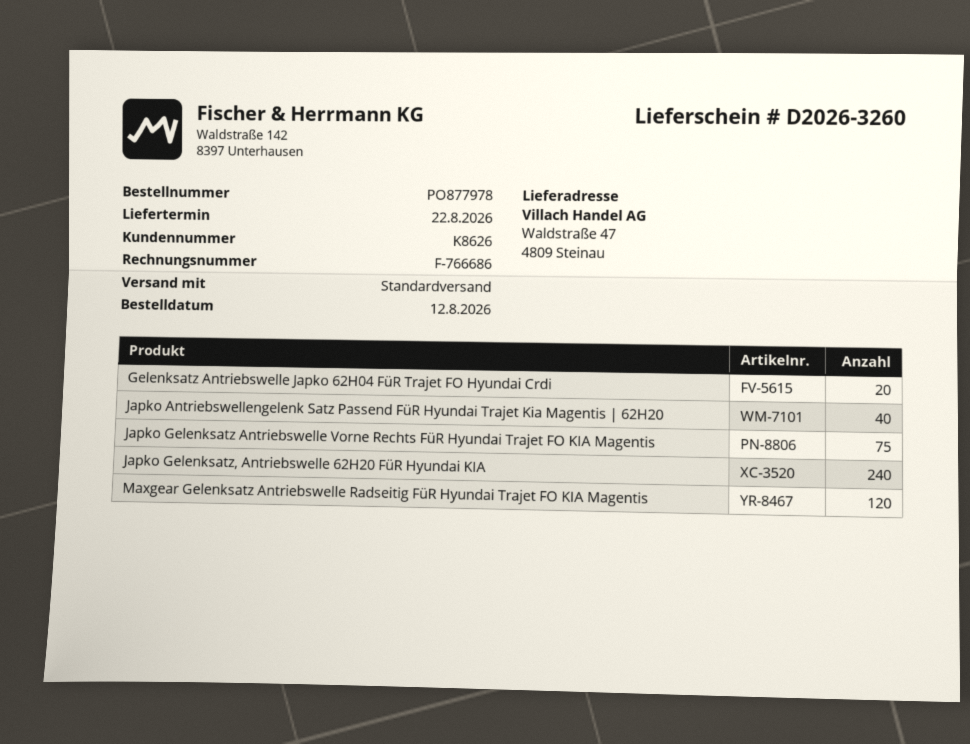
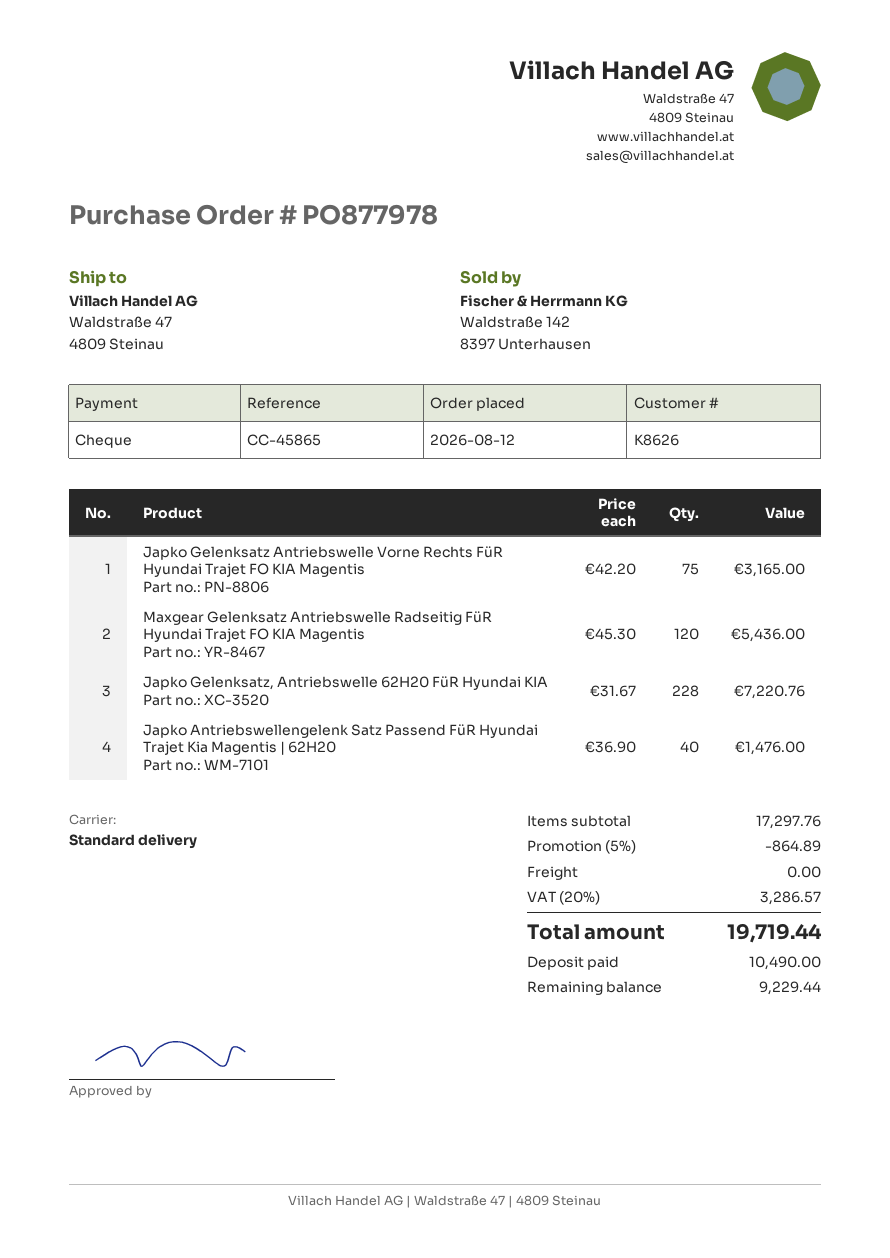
Gelenksatz Antriebswelle Japko 62H04 FüR Trajet FO Hyundai Crdi: 20 -> none
Japko Gelenksatz, Antriebswelle 62H20 FüR Hyundai KIA: 240 -> 228

